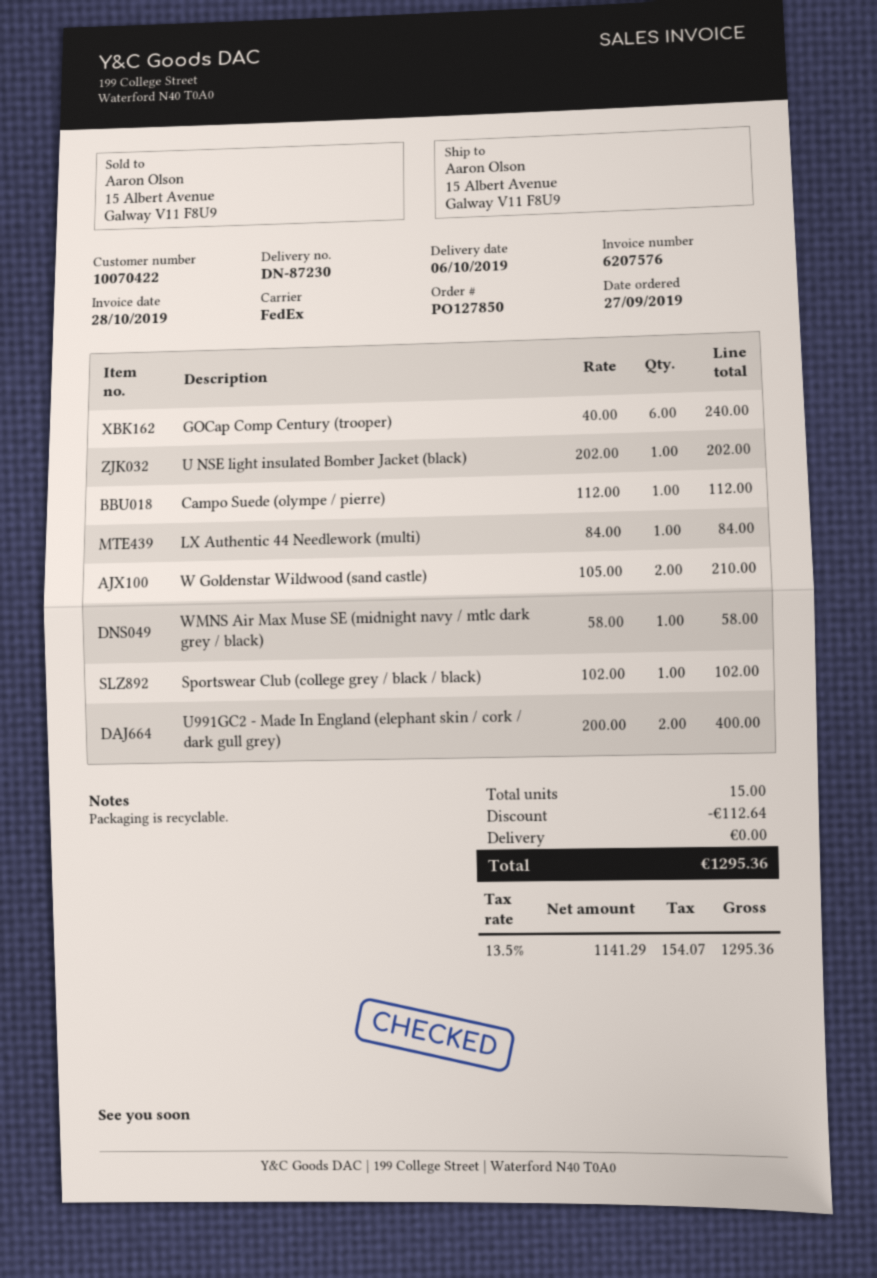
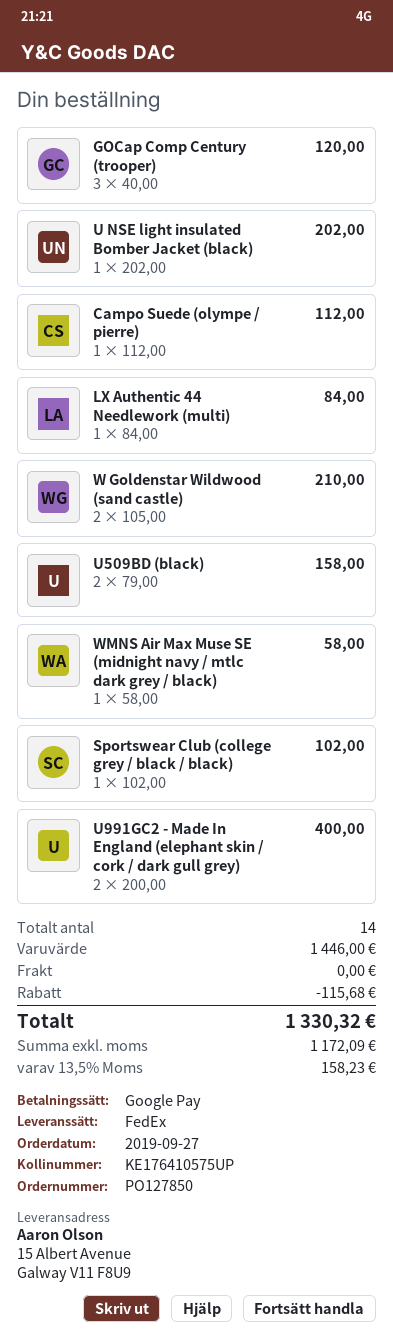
GOCap Comp Century (trooper): 6 x 40.00 = 240.00 -> 3 x 40.00 = 120.00
U509BD (black): none -> 2 x 79.00 = 158.00
total quantity: 15 -> 14
discount: 112.64 -> 115.68
net: 1141.29 -> 1172.09
tax: 13.5% = 154.07 -> 13.5% = 158.23
total: 1295.36 -> 1330.32

